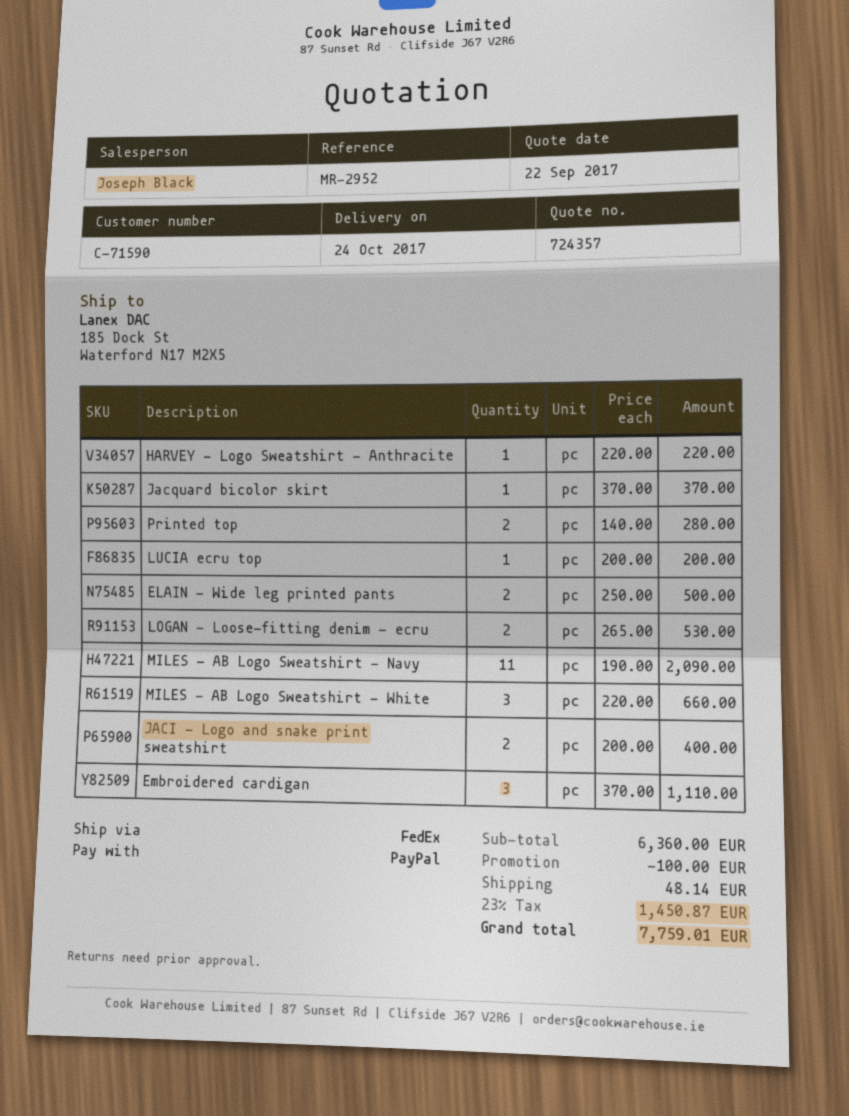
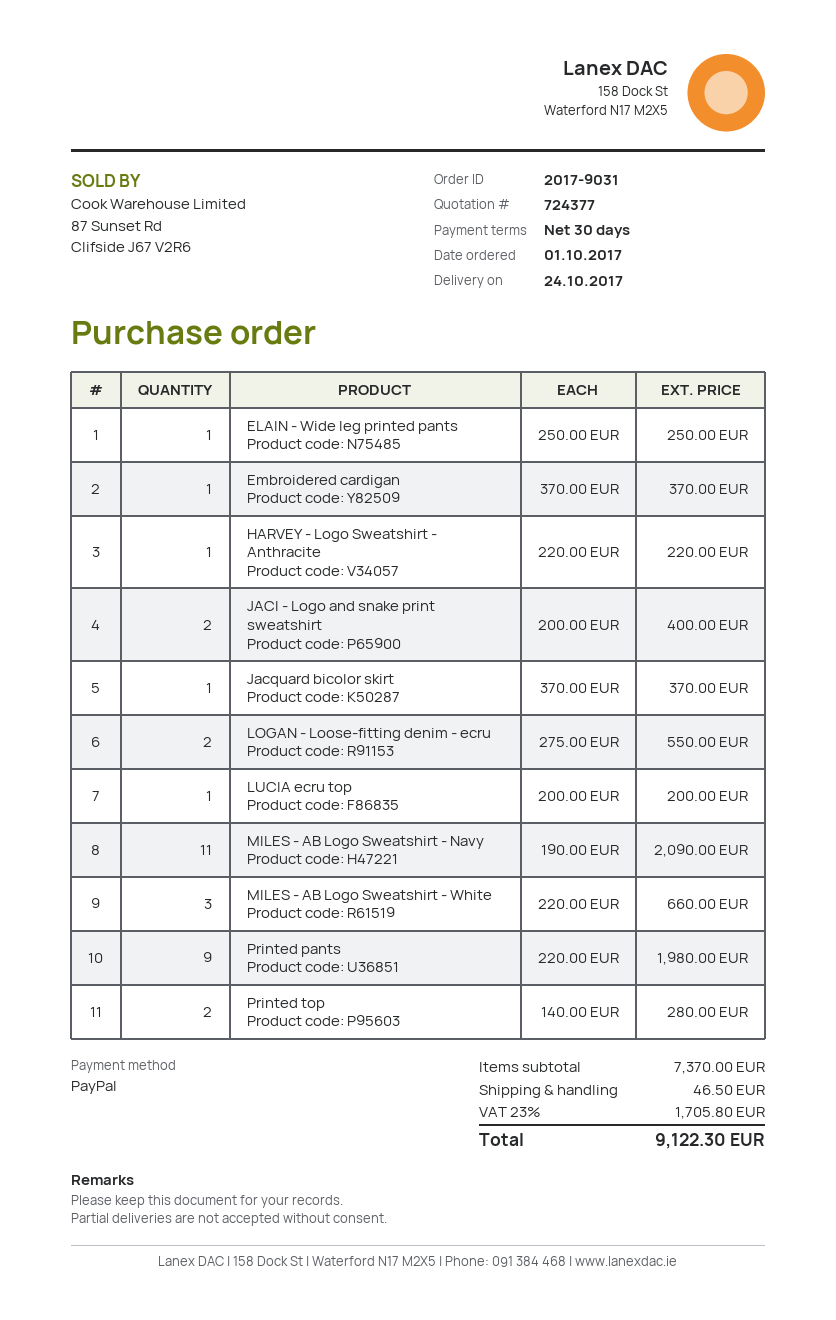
quote number: 724357 -> 724377
ELAIN - Wide leg printed pants: 2 x 250.00 = 500.00 -> 1 x 250.00 = 250.00
LOGAN - Loose-fitting denim - ecru: 2 x 265.00 = 530.00 -> 2 x 275.00 = 550.00
Embroidered cardigan: 3 x 370.00 = 1110.00 -> 1 x 370.00 = 370.00
Printed pants: none -> 9 x 220.00 = 1980.00
subtotal: 6360.00 -> 7370.00
discount: 100.00 -> none
shipping: 48.14 -> 46.50
tax: 23% = 1450.87 -> 23% = 1705.80
total: 7759.01 -> 9122.30

